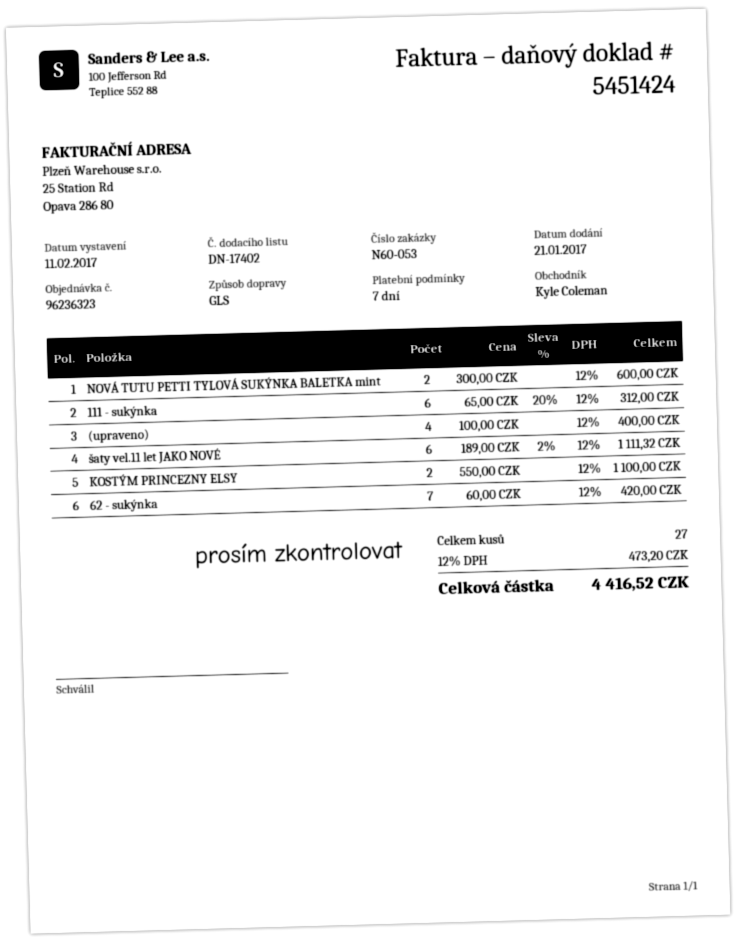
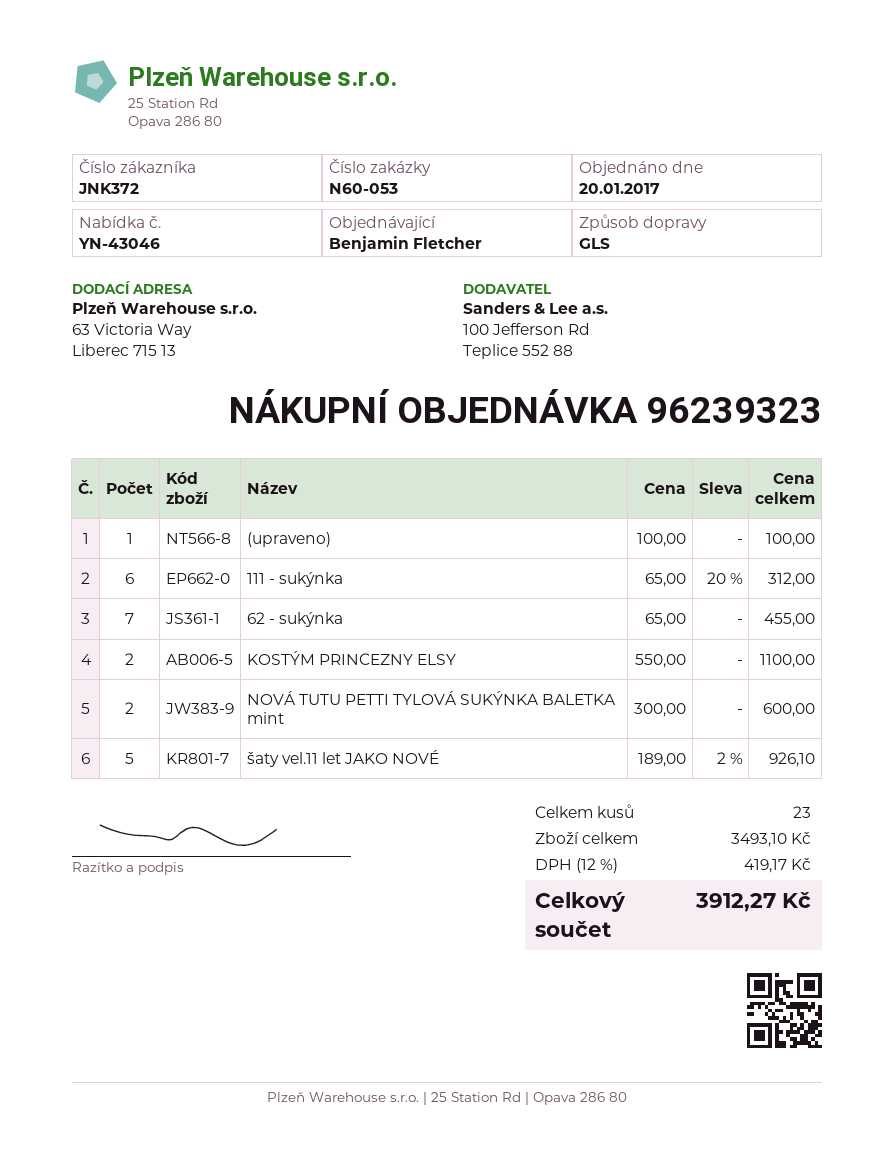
order number: 96236323 -> 96239323
(upraveno): 4 x 100.00 = 400.00 -> 1 x 100.00 = 100.00
šaty vel.11 let JAKO NOVÉ: 6 x 189.00 - 2% = 1111.32 -> 5 x 189.00 - 2% = 926.10
62 - sukýnka: 7 x 60.00 = 420.00 -> 7 x 65.00 = 455.00
total quantity: 27 -> 23
tax: 12% = 473.20 -> 12% = 419.17
total: 4416.52 -> 3912.27

